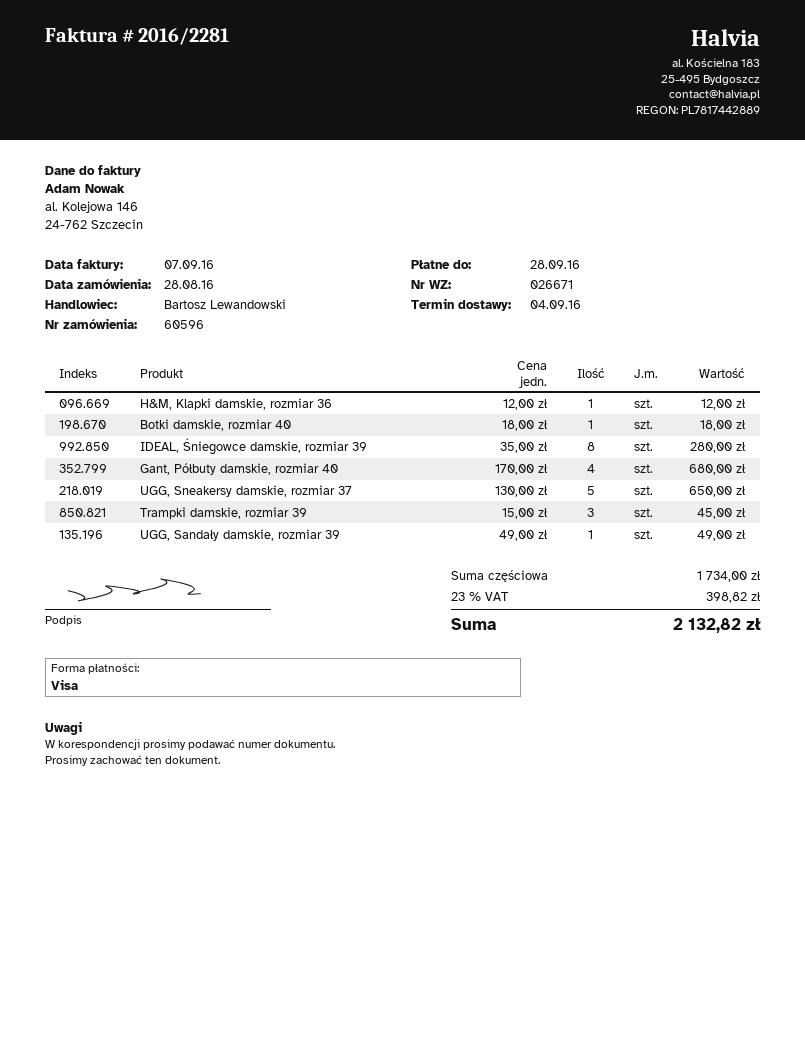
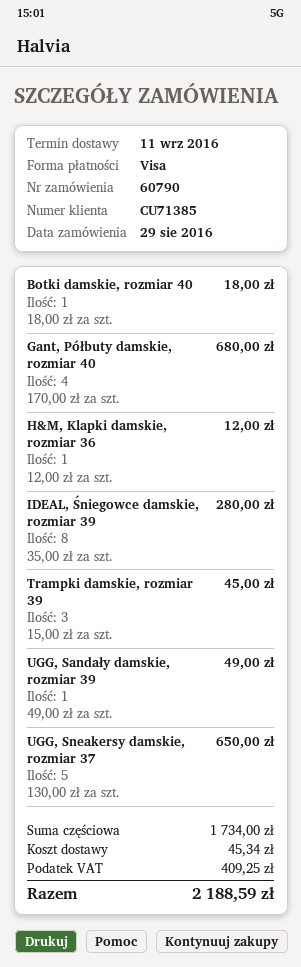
order number: 60596 -> 60790
order date: 2016-08-28 -> 2016-08-29
delivery date: 2016-09-04 -> 2016-09-11
shipping: none -> 45.34
tax: 398.82 -> 409.25
total: 2132.82 -> 2188.59

